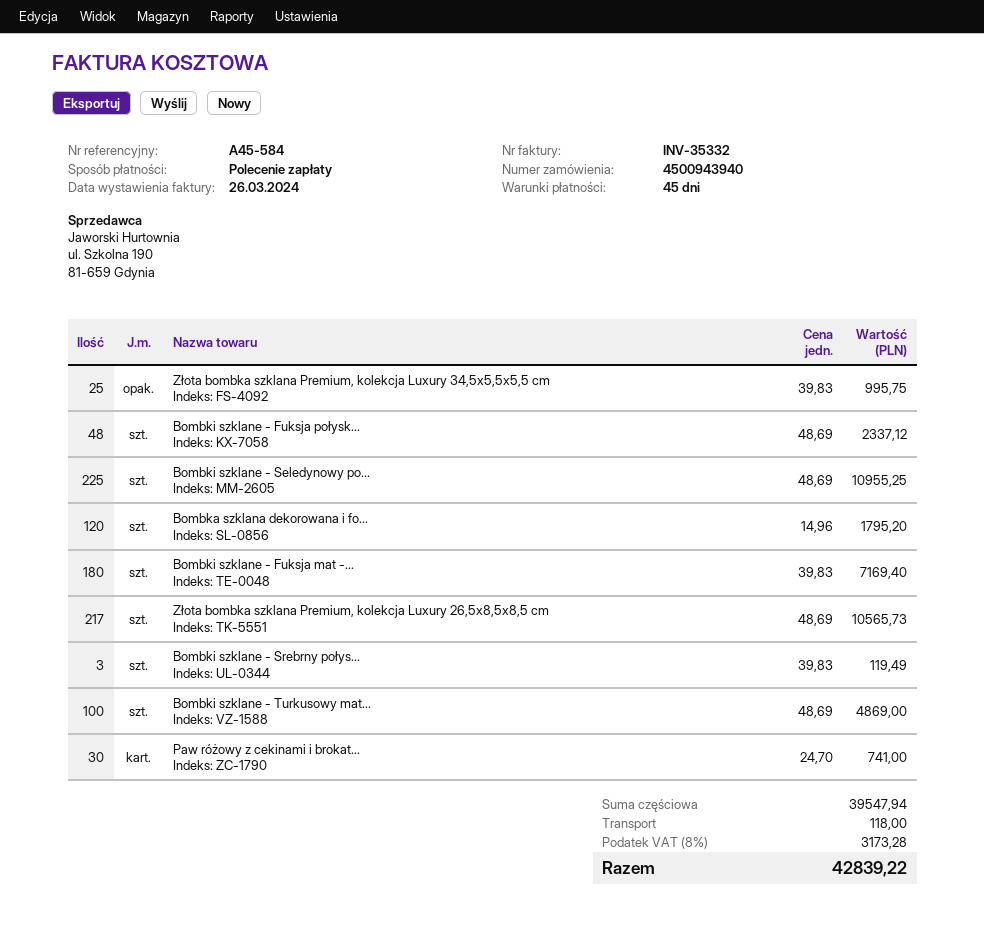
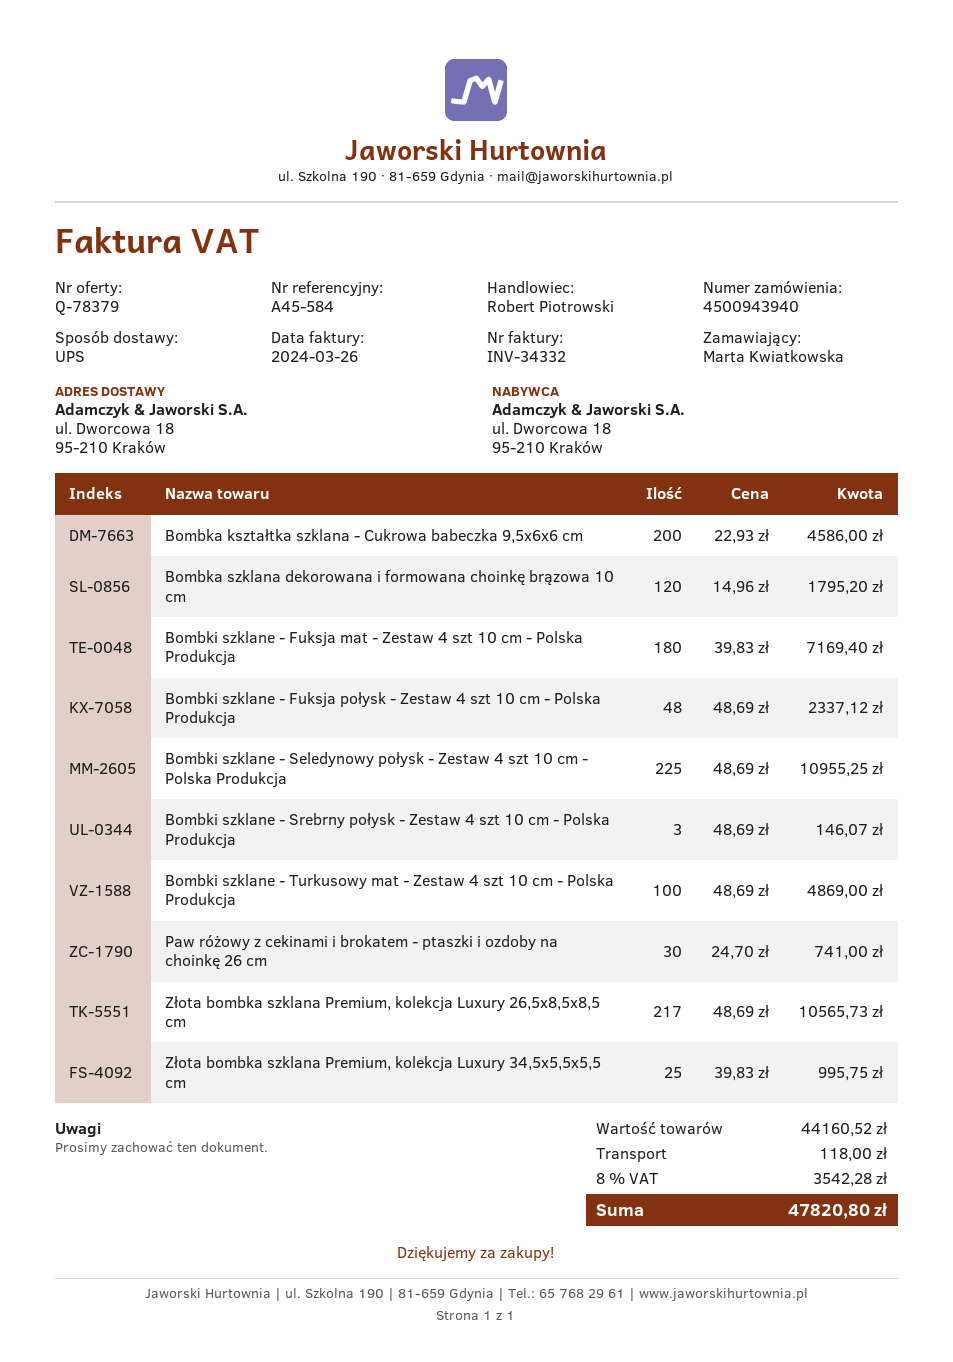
invoice number: INV-35332 -> INV-34332
Bombki szklane - Srebrny połys...: 3 x 39.83 = 119.49 -> 3 x 48.69 = 146.07
Bombka kształtka szklana - Cukrowa babeczka 9,5x6x6 cm: none -> 200 x 22.93 = 4586.00
subtotal: 39547.94 -> 44160.52
tax: 8% = 3173.28 -> 8% = 3542.28
total: 42839.22 -> 47820.80

